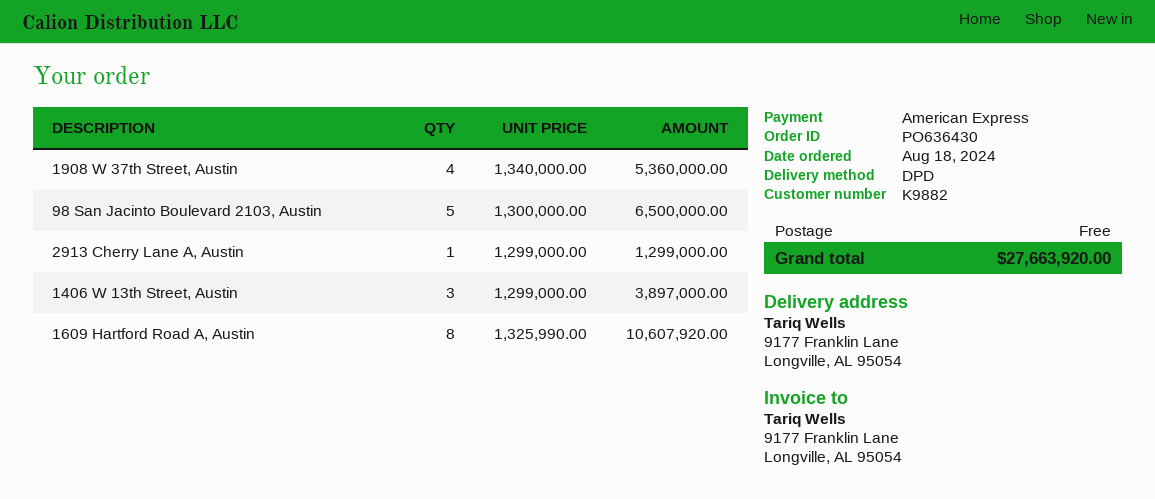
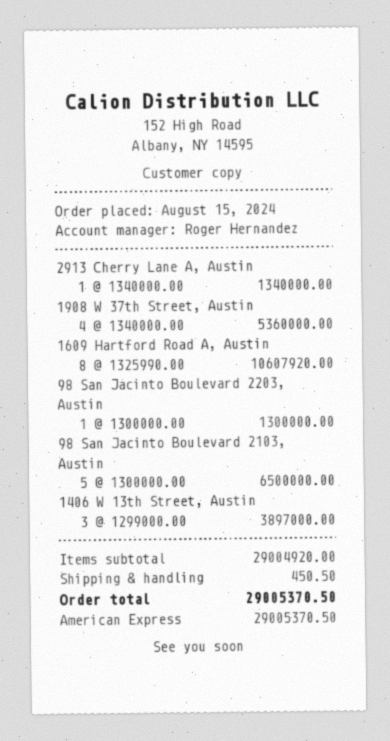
order date: 2024-08-18 -> 2024-08-15
2913 Cherry Lane A, Austin: 1 x 1299000.00 = 1299000.00 -> 1 x 1340000.00 = 1340000.00
98 San Jacinto Boulevard 2203, Austin: none -> 1 x 1300000.00 = 1300000.00
shipping: 0.00 -> 450.50
total: 27663920.00 -> 29005370.50

